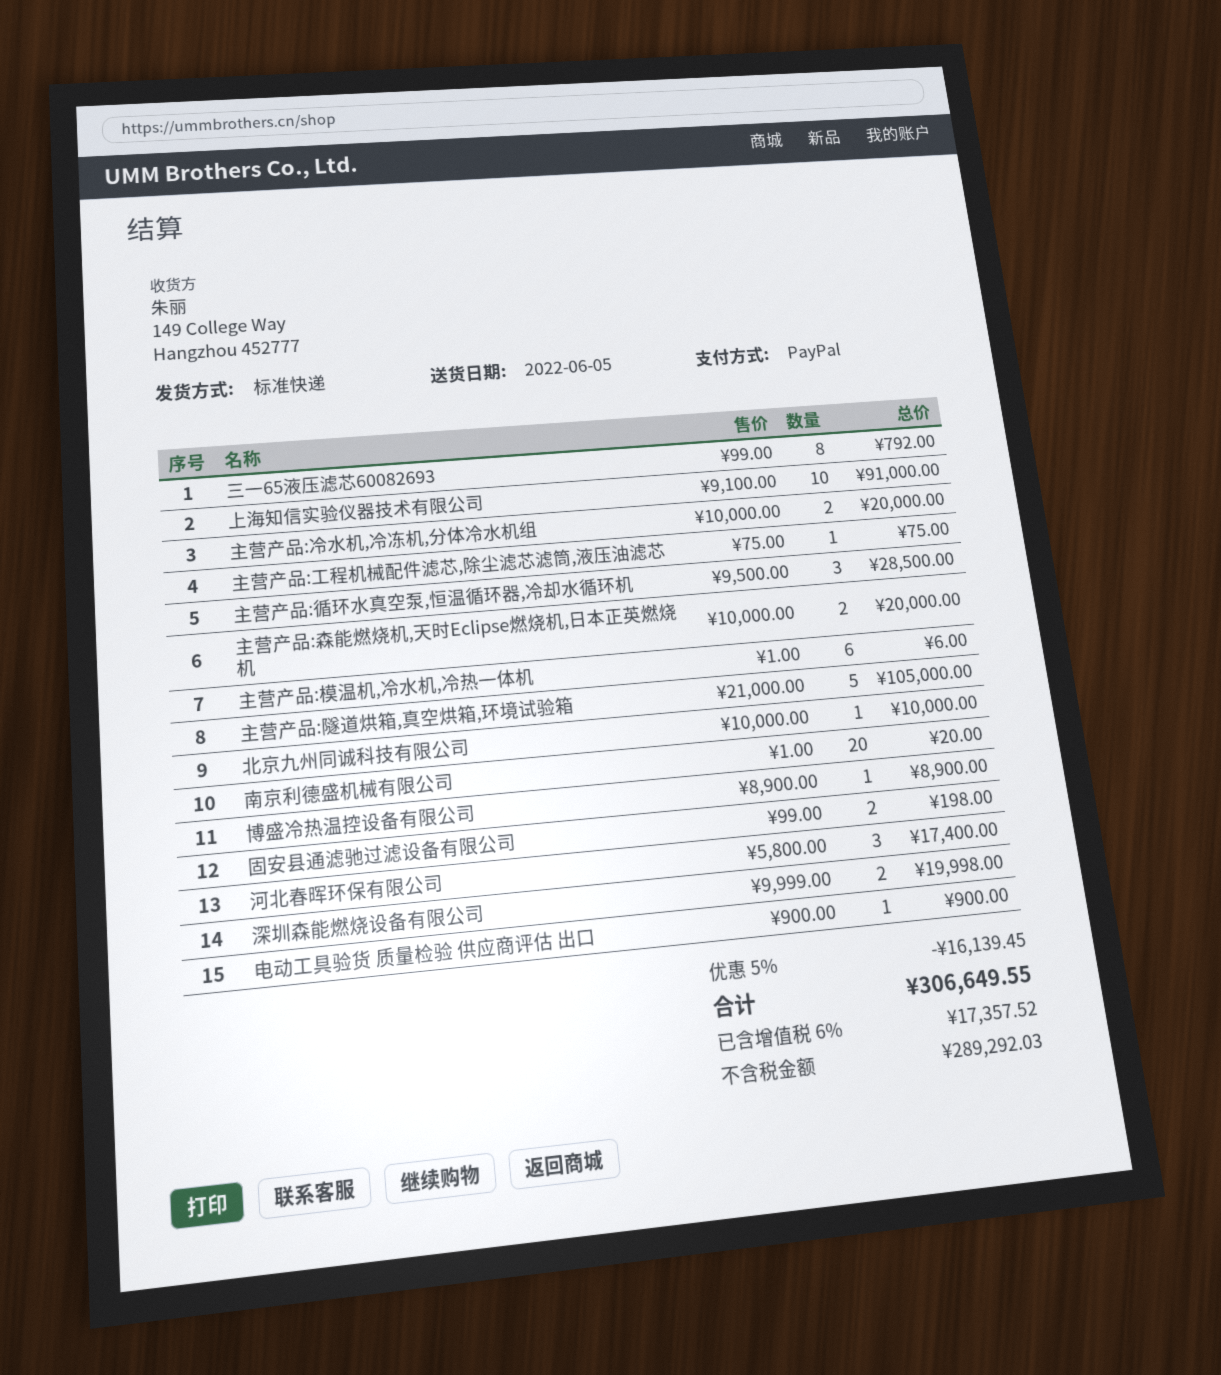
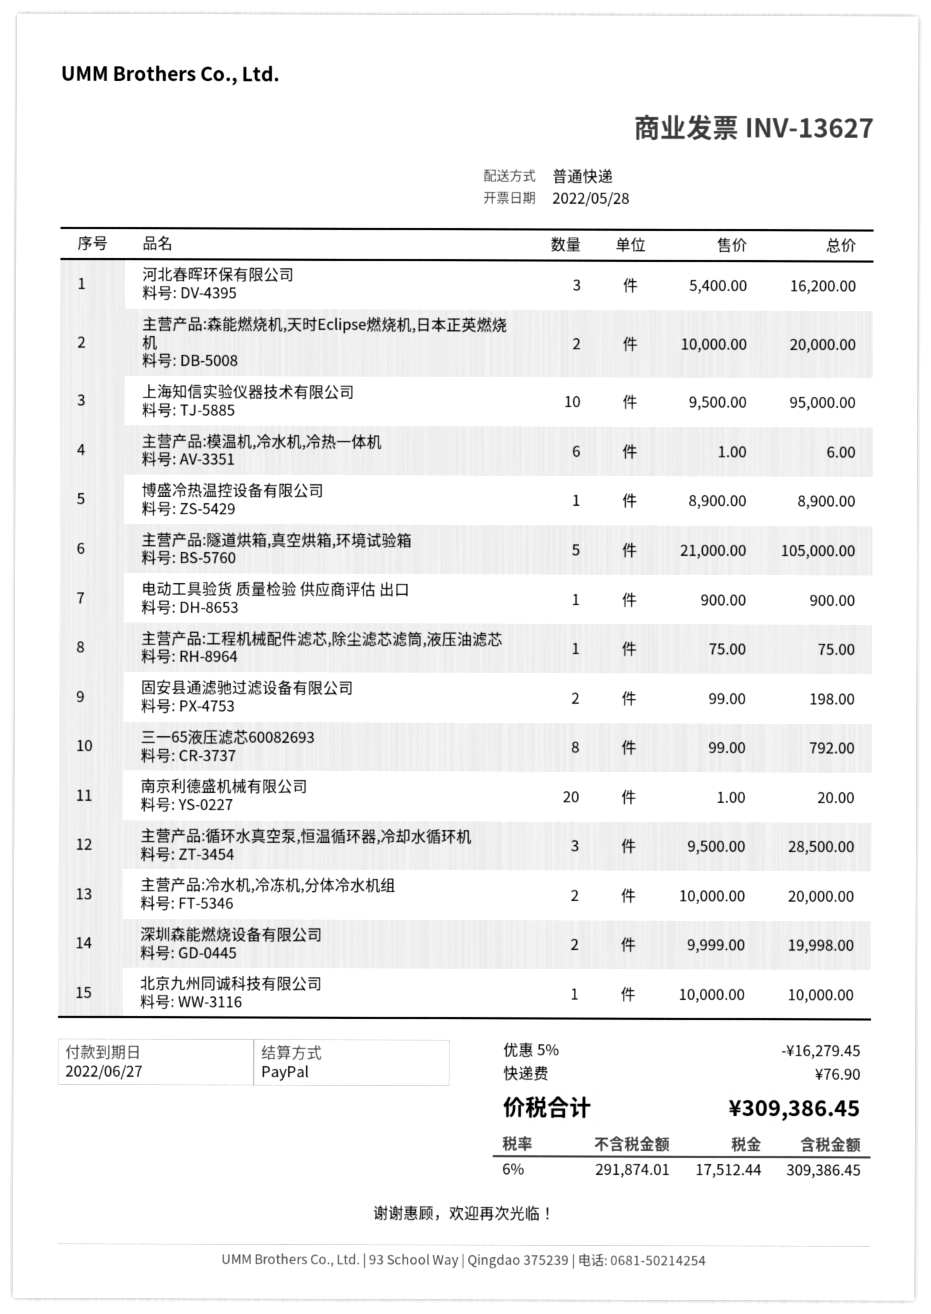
上海知信实验仪器技术有限公司: 10 x 9100.00 = 91000.00 -> 10 x 9500.00 = 95000.00
河北春晖环保有限公司: 3 x 5800.00 = 17400.00 -> 3 x 5400.00 = 16200.00
discount: 5% = 16139.45 -> 5% = 16279.45
shipping: none -> 76.90
net: 289292.03 -> 291874.01
tax: 6% = 17357.52 -> 6% = 17512.44
total: 306649.55 -> 309386.45

